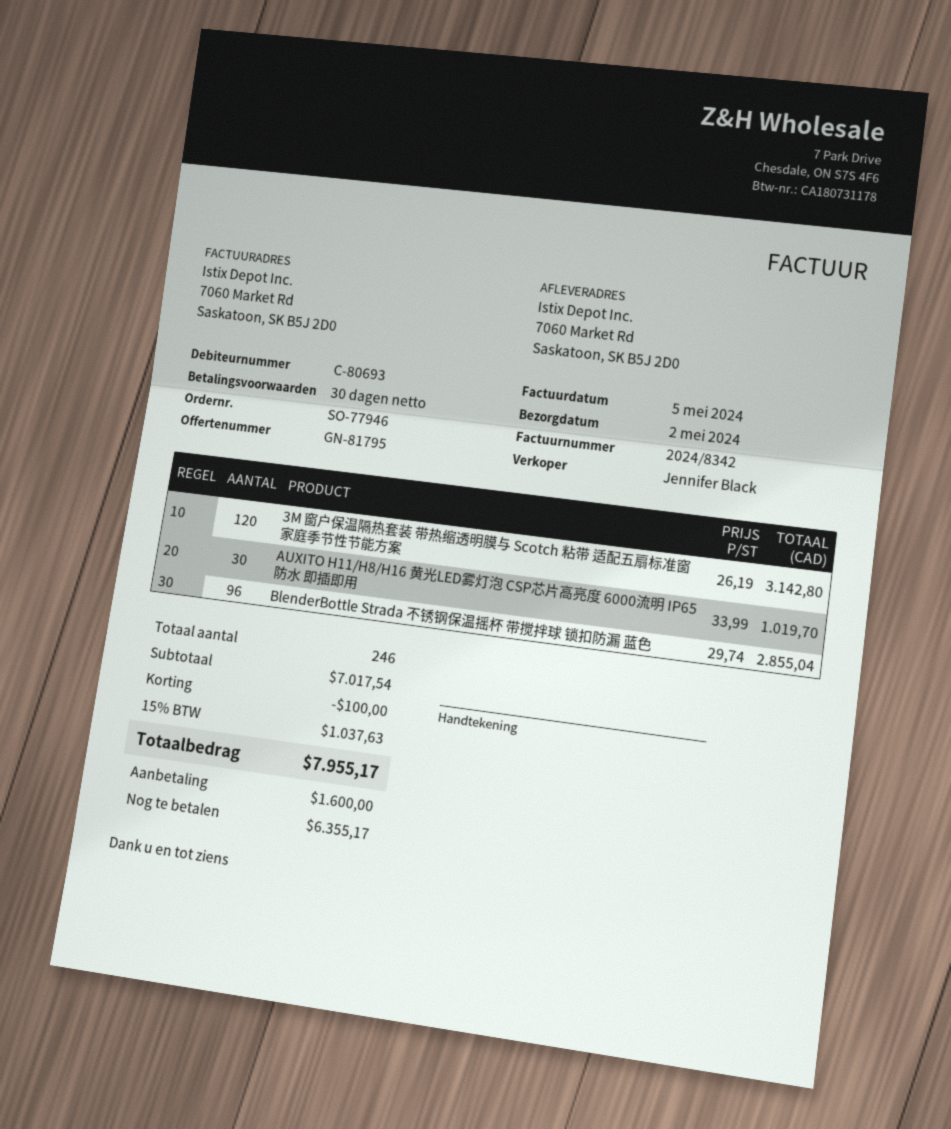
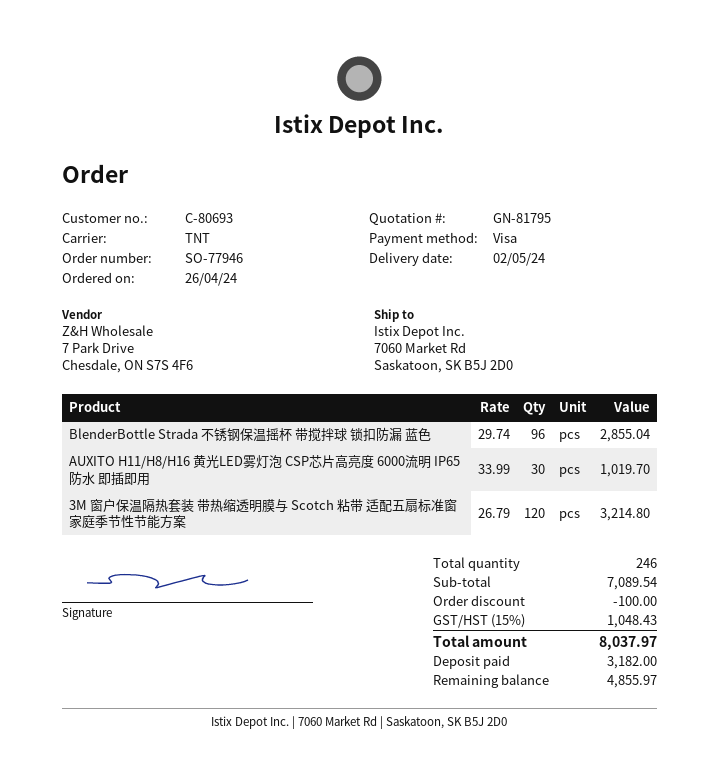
3M 窗户保温隔热套装 带热缩透明膜与 Scotch 粘带 适配五扇标准窗 家庭季节性节能方案: 120 x 26.19 = 3142.80 -> 120 x 26.79 = 3214.80
subtotal: 7017.54 -> 7089.54
tax: 15% = 1037.63 -> 15% = 1048.43
total: 7955.17 -> 8037.97
deposit: 1600.00 -> 3182.00
balance: 6355.17 -> 4855.97

